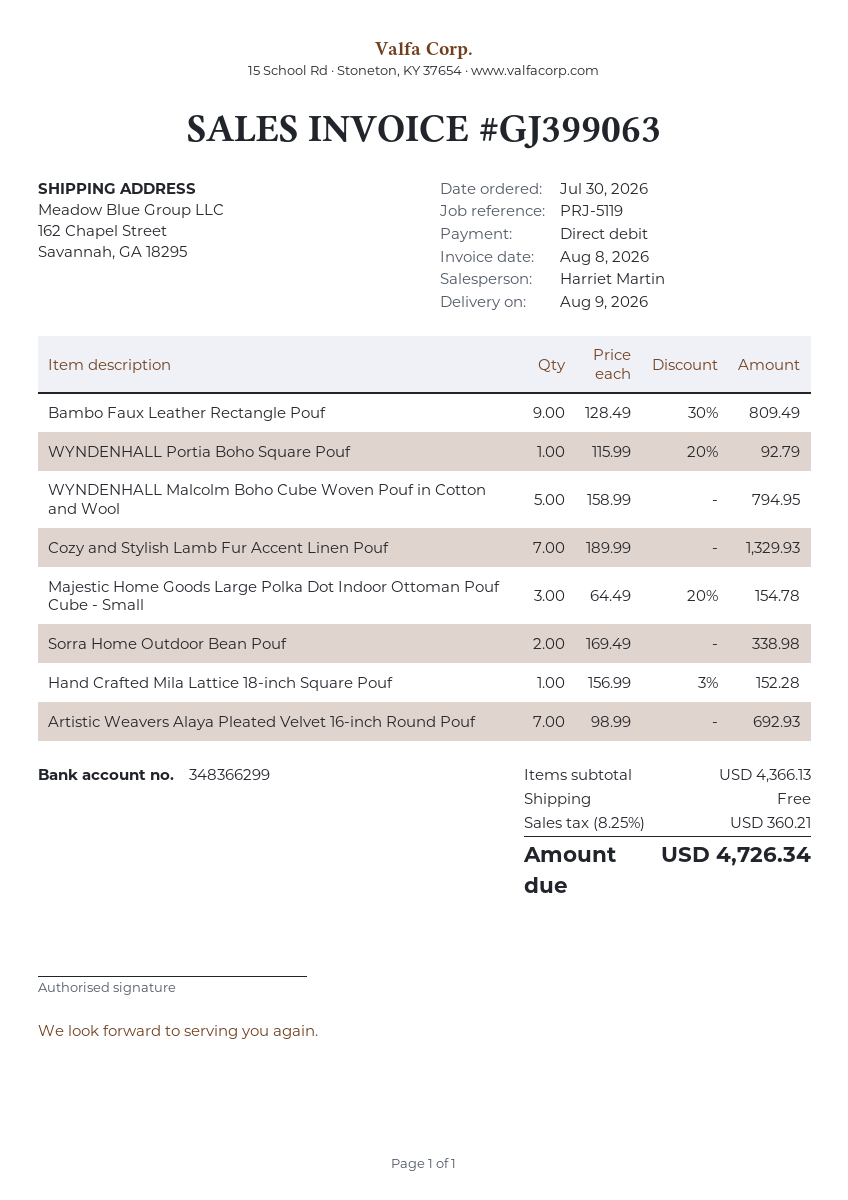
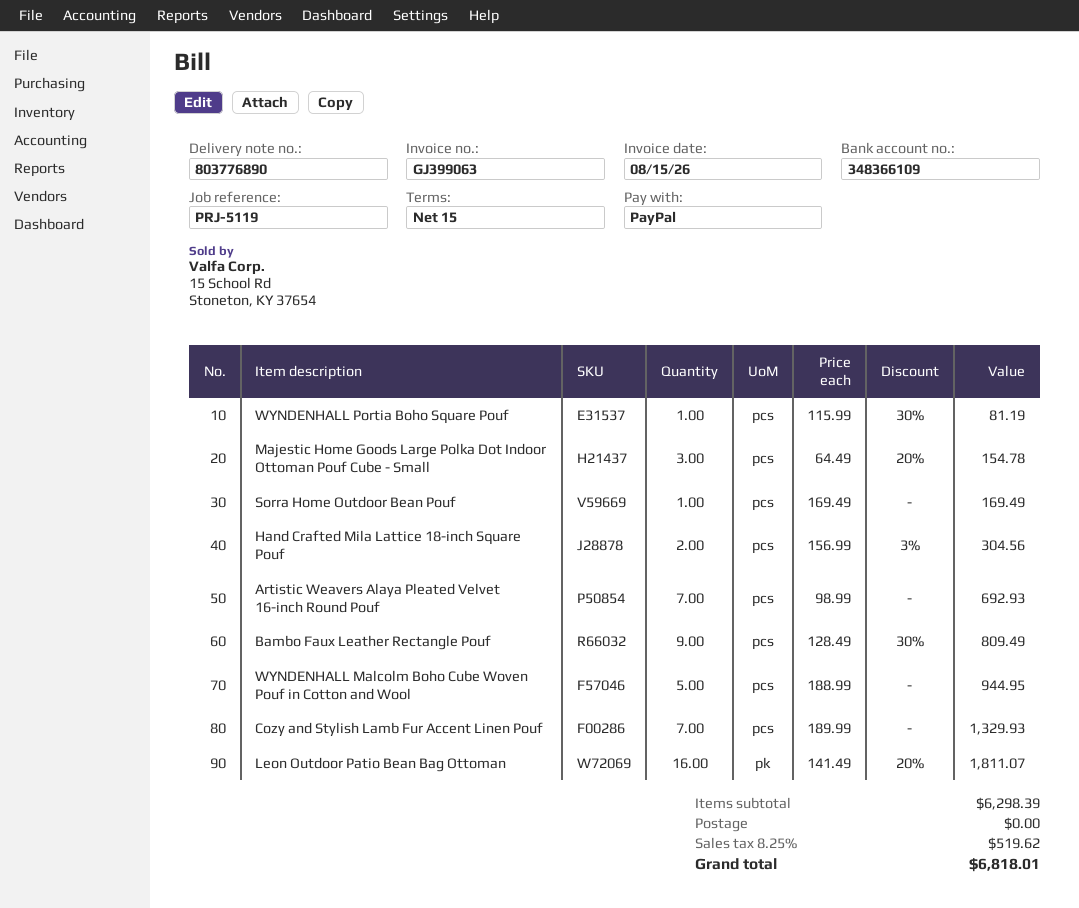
invoice date: 2026-08-08 -> 2026-08-15
payment method: direct debit -> PayPal
bank account: 348366299 -> 348366109
WYNDENHALL Portia Boho Square Pouf: 1 x 115.99 - 20% = 92.79 -> 1 x 115.99 - 30% = 81.19
WYNDENHALL Malcolm Boho Cube Woven Pouf in Cotton and Wool: 5 x 158.99 = 794.95 -> 5 x 188.99 = 944.95
Sorra Home Outdoor Bean Pouf: 2 x 169.49 = 338.98 -> 1 x 169.49 = 169.49
Hand Crafted Mila Lattice 18-inch Square Pouf: 1 x 156.99 - 3% = 152.28 -> 2 x 156.99 - 3% = 304.56
Leon Outdoor Patio Bean Bag Ottoman: none -> 16 x 141.49 - 20% = 1811.07
subtotal: 4366.13 -> 6298.39
tax: 8.25% = 360.21 -> 8.25% = 519.62
total: 4726.34 -> 6818.01

